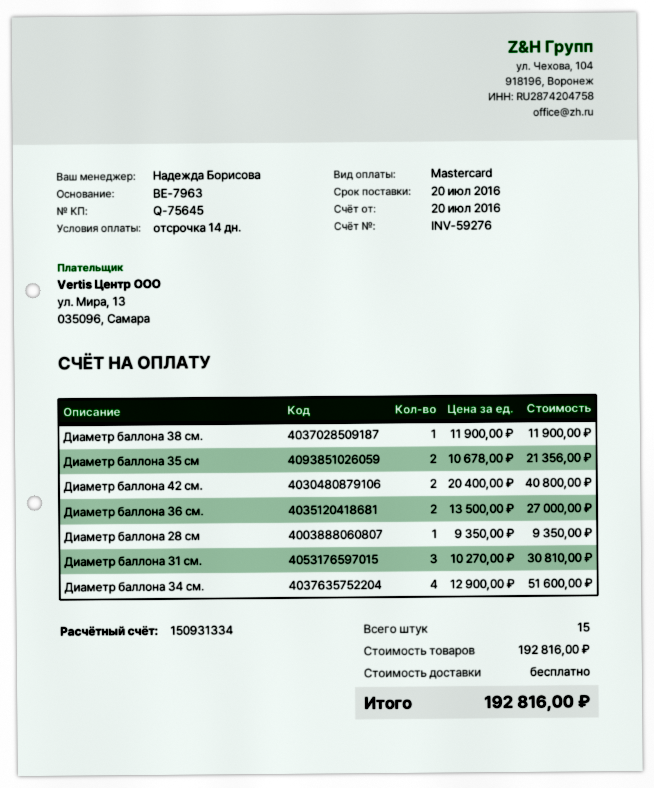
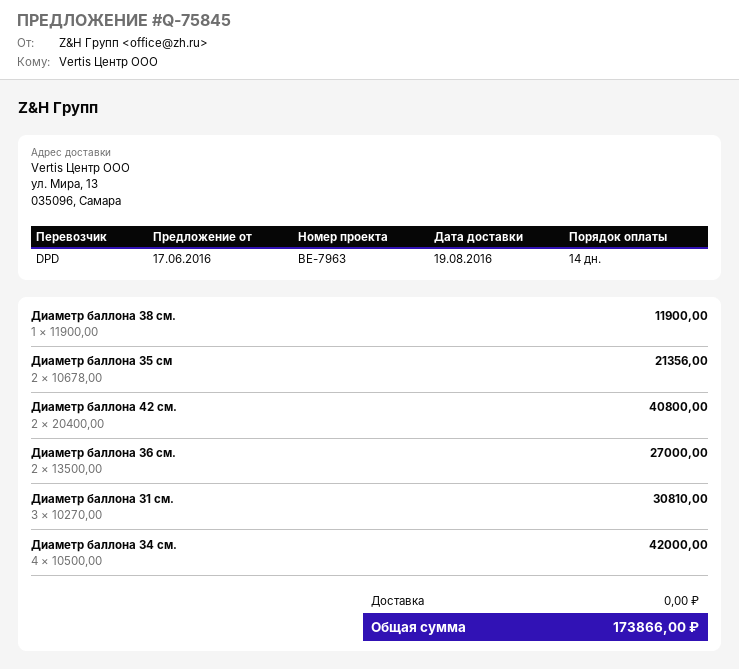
quote number: Q-75645 -> Q-75845
delivery date: 2016-07-20 -> 2016-08-19
Диаметр баллона 28 см: 1 x 9350.00 = 9350.00 -> none
Диаметр баллона 34 см.: 4 x 12900.00 = 51600.00 -> 4 x 10500.00 = 42000.00
total: 192816.00 -> 173866.00

